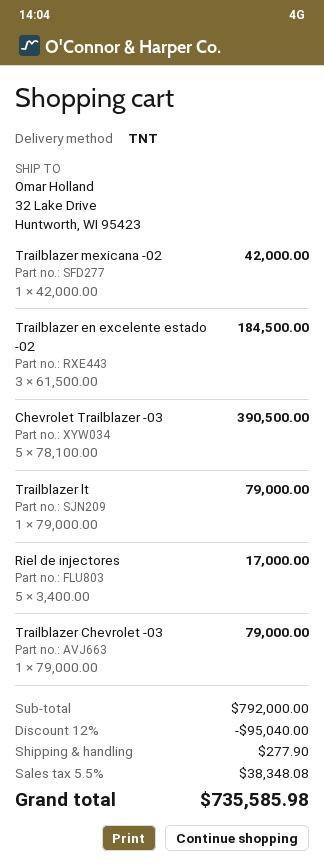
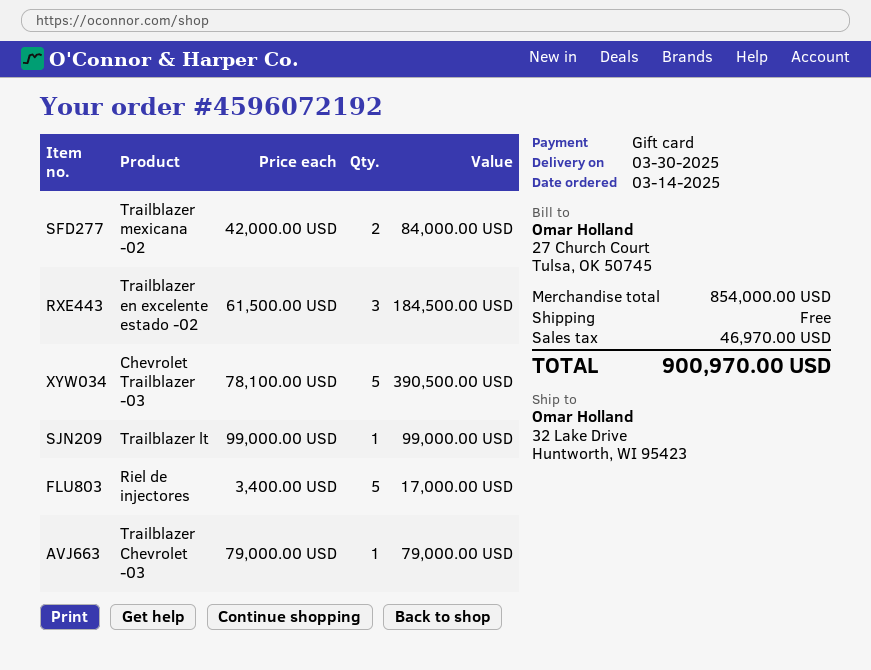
Trailblazer mexicana -02: 1 x 42000.00 = 42000.00 -> 2 x 42000.00 = 84000.00
Trailblazer lt: 1 x 79000.00 = 79000.00 -> 1 x 99000.00 = 99000.00
subtotal: 792000.00 -> 854000.00
discount: 12% = 95040.00 -> none
shipping: 277.90 -> 0.00
tax: 38348.08 -> 46970.00
total: 735585.98 -> 900970.00

